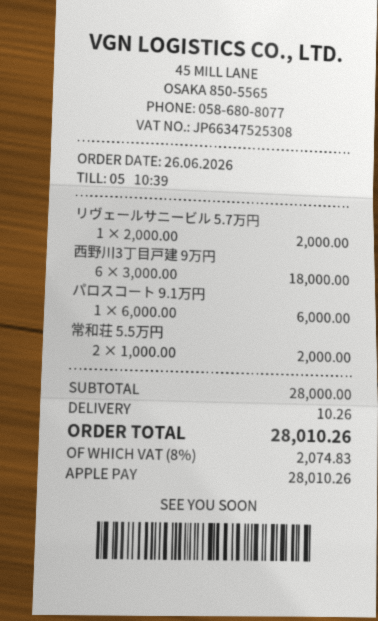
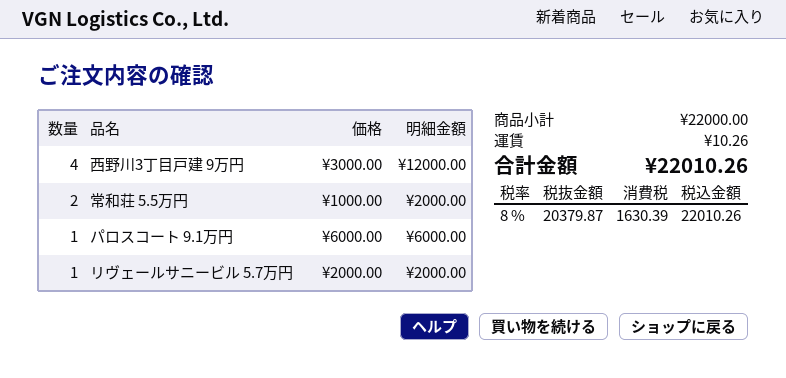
西野川3丁目戸建 9万円: 6 x 3000.00 = 18000.00 -> 4 x 3000.00 = 12000.00
subtotal: 28000.00 -> 22000.00
tax: 8% = 2074.83 -> 8% = 1630.39
total: 28010.26 -> 22010.26

